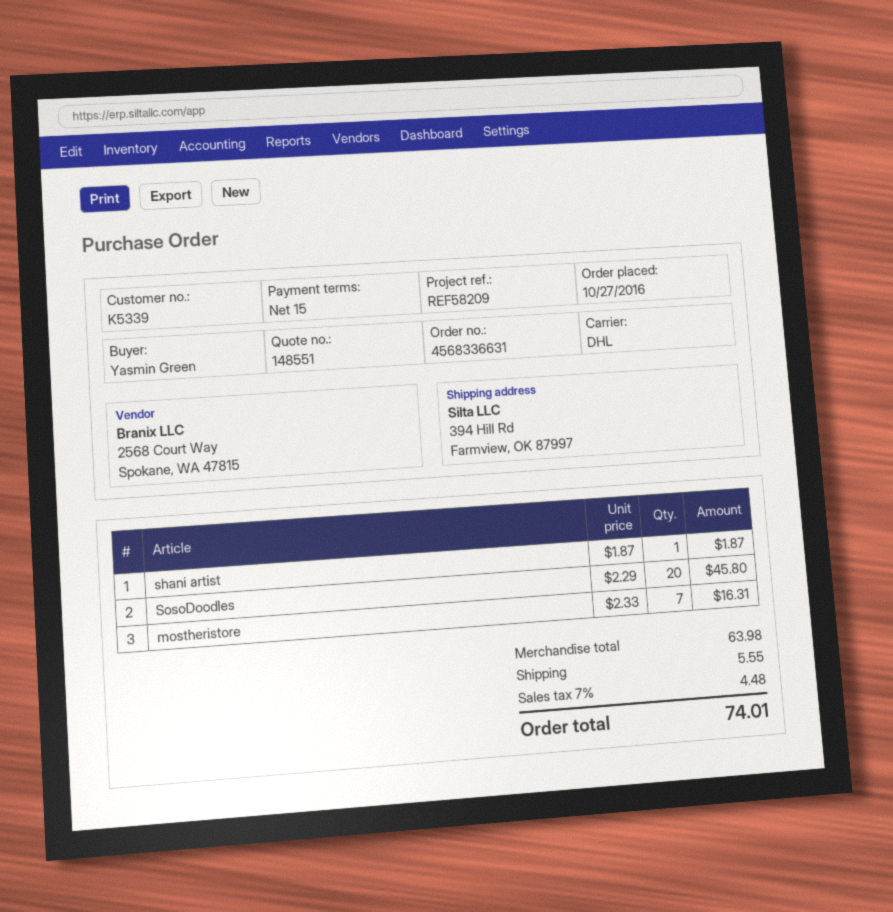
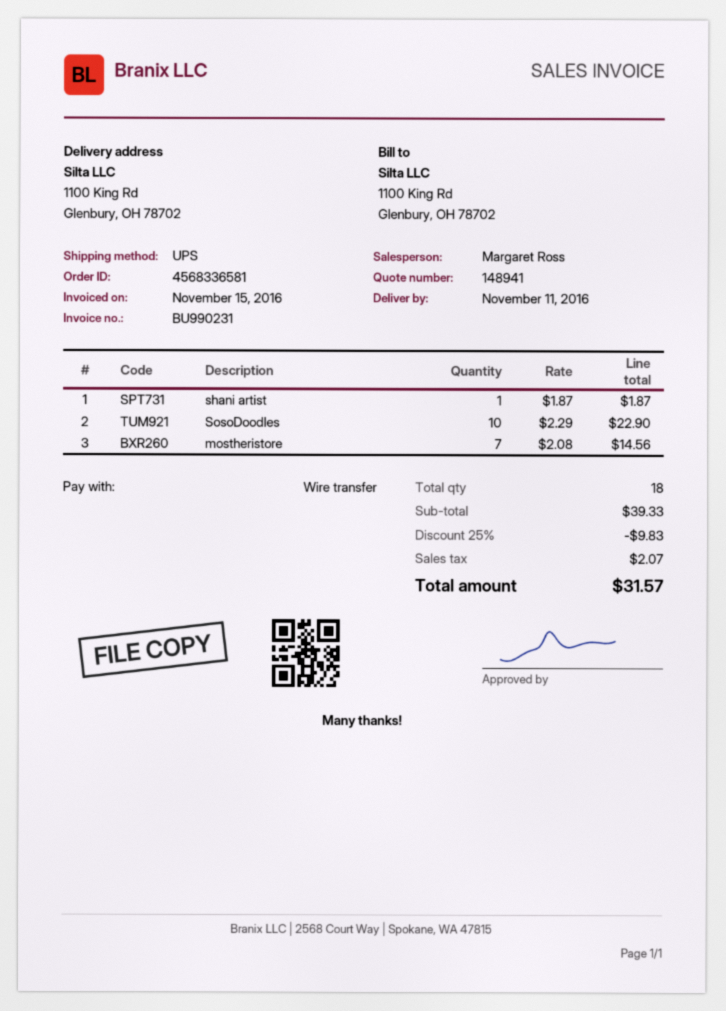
quote number: 148551 -> 148941
order number: 4568336631 -> 4568336581
shipping method: DHL -> UPS
ship to: 394 Hill Rd, Farmview, OK 87997 -> 1100 King Rd, Glenbury, OH 78702
SosoDoodles: 20 x 2.29 = 45.80 -> 10 x 2.29 = 22.90
mostheristore: 7 x 2.33 = 16.31 -> 7 x 2.08 = 14.56
subtotal: 63.98 -> 39.33
discount: none -> 25% = 9.83
shipping: 5.55 -> none
tax: 4.48 -> 2.07
total: 74.01 -> 31.57

